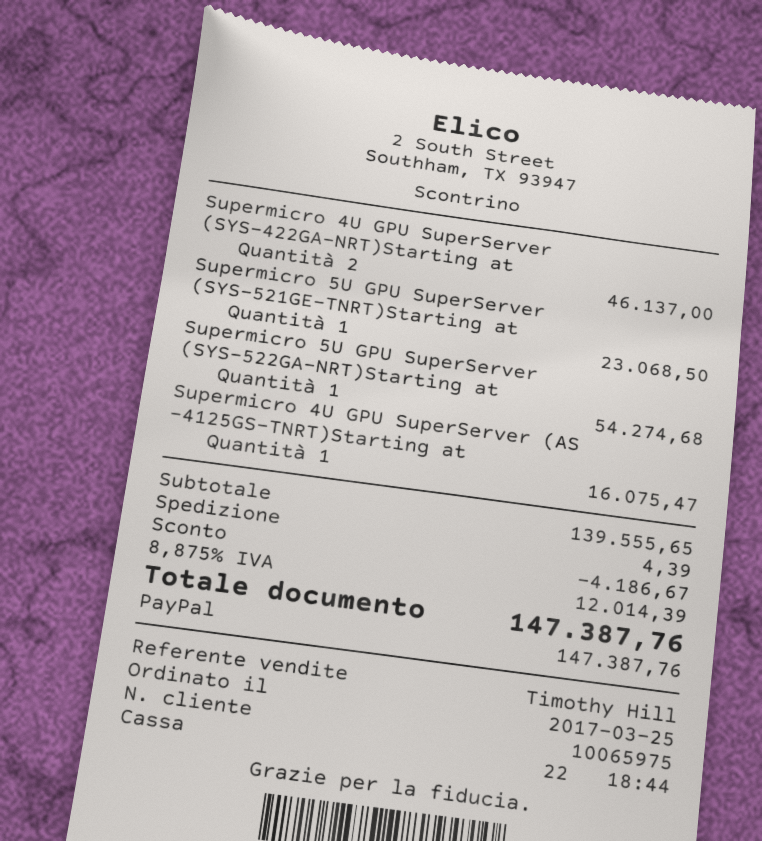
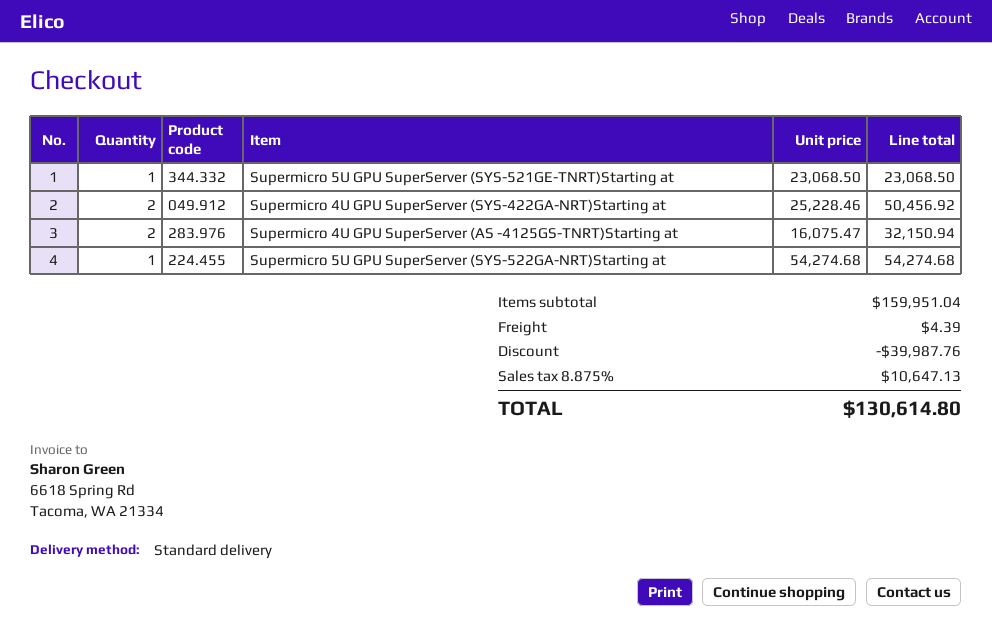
Supermicro 4U GPU SuperServer (SYS-422GA-NRT)Starting at: 2 for 46137.00 -> 2 for 50456.92
Supermicro 4U GPU SuperServer (AS -4125GS-TNRT)Starting at: 1 for 16075.47 -> 2 for 32150.94
subtotal: 139555.65 -> 159951.04
discount: 4186.67 -> 39987.76
tax: 8.875% = 12014.39 -> 8.875% = 10647.13
total: 147387.76 -> 130614.80

